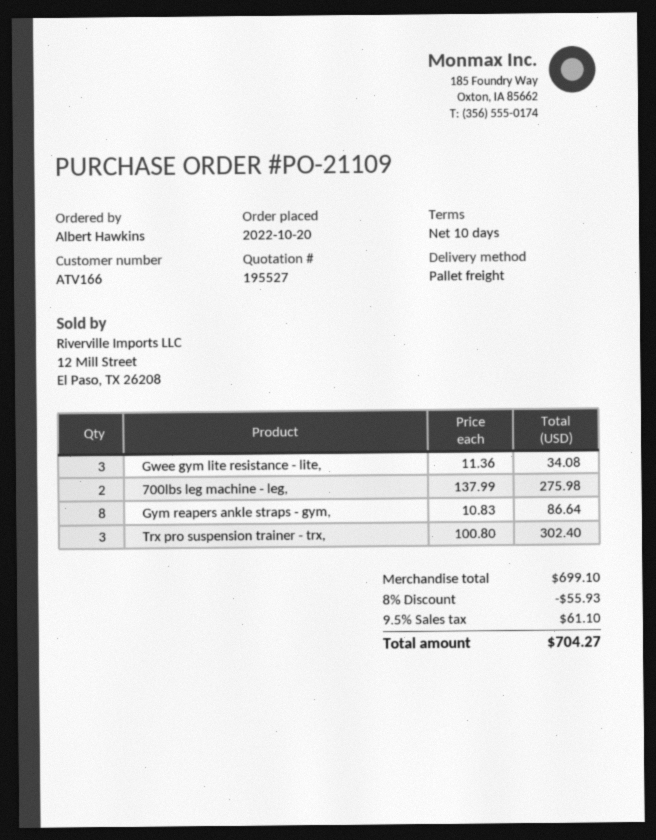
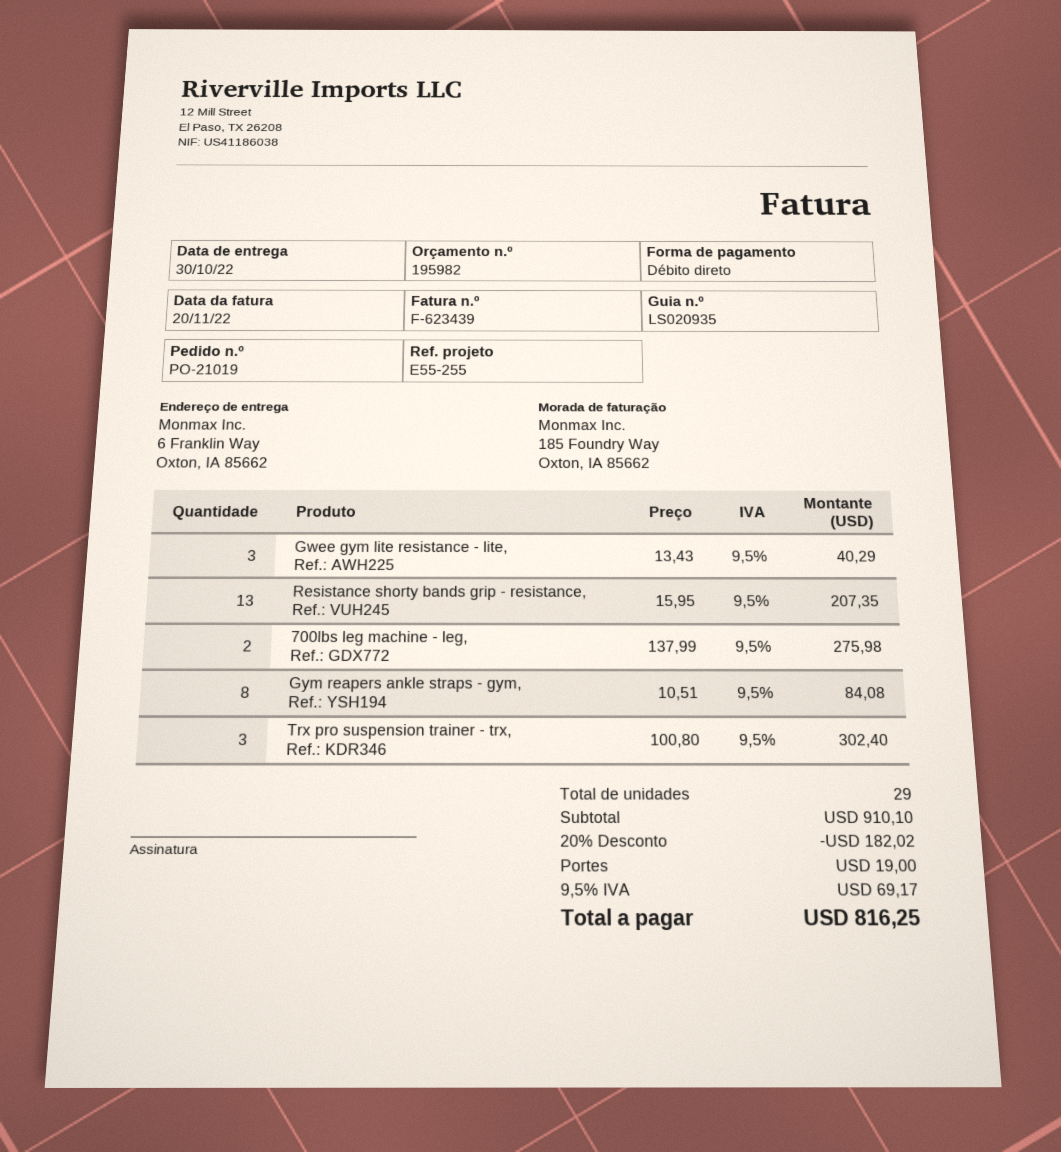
quote number: 195527 -> 195982
order number: PO-21109 -> PO-21019
Gwee gym lite resistance - lite,: 3 x 11.36 = 34.08 -> 3 x 13.43 = 40.29
Gym reapers ankle straps - gym,: 8 x 10.83 = 86.64 -> 8 x 10.51 = 84.08
Resistance shorty bands grip - resistance,: none -> 13 x 15.95 = 207.35
subtotal: 699.10 -> 910.10
discount: 8% = 55.93 -> 20% = 182.02
shipping: none -> 19.00
tax: 9.5% = 61.10 -> 9.5% = 69.17
total: 704.27 -> 816.25

